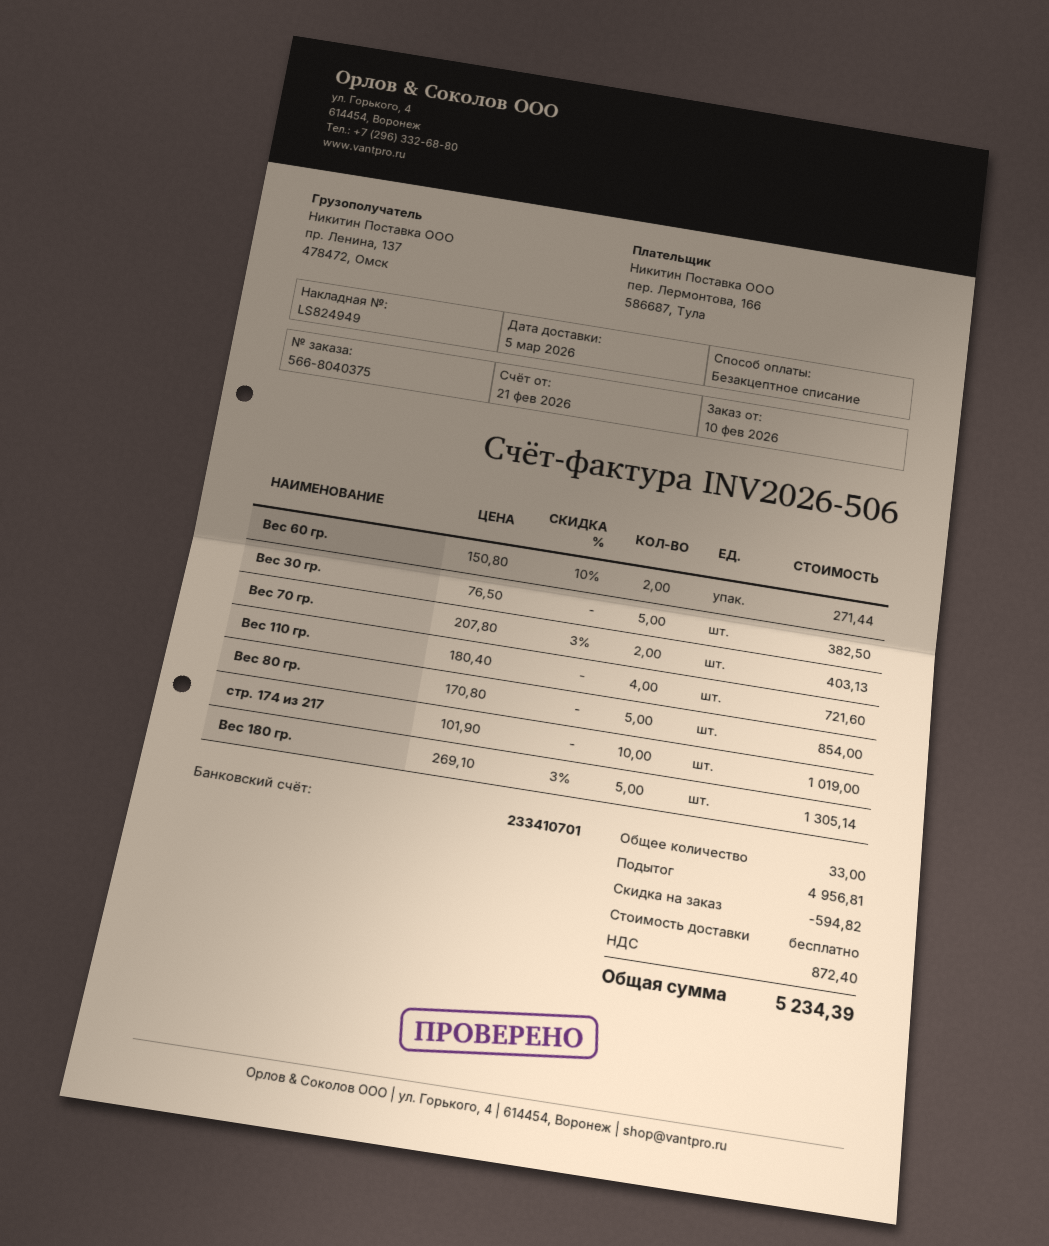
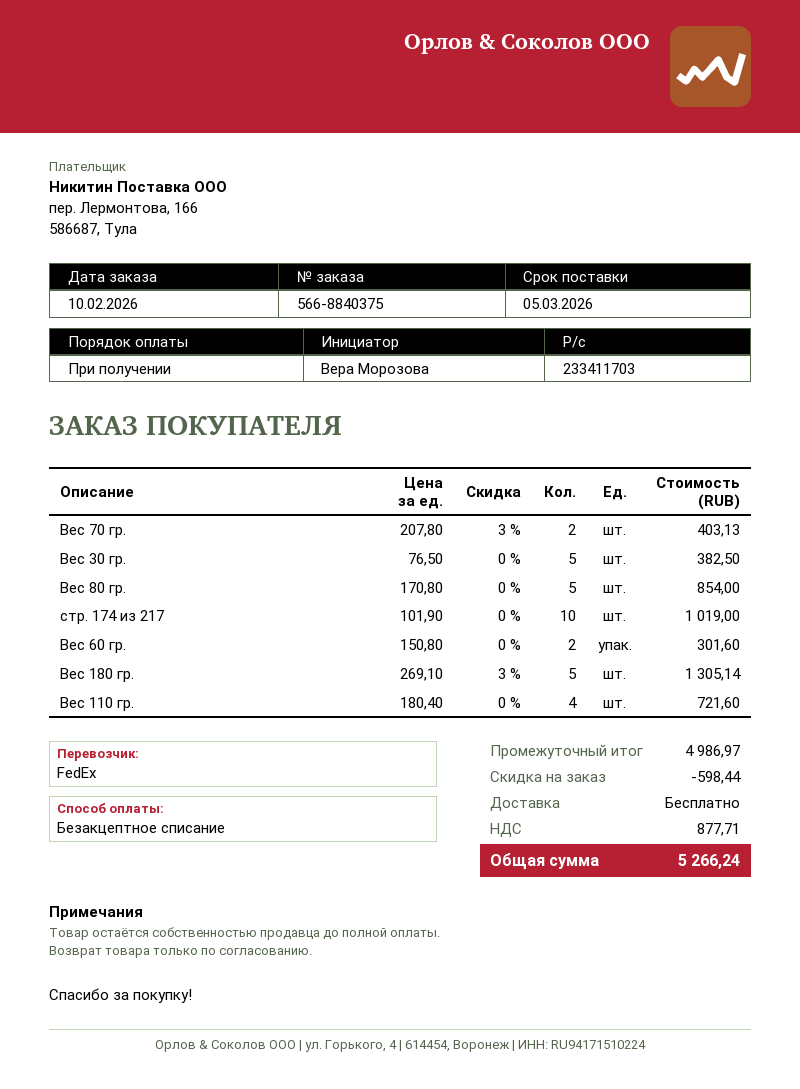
order number: 566-8040375 -> 566-8840375
bank account: 233410701 -> 233411703
Вес 60 гр.: 2 x 150.80 - 10% = 271.44 -> 2 x 150.80 = 301.60
subtotal: 4956.81 -> 4986.97
discount: 594.82 -> 598.44
tax: 872.40 -> 877.71
total: 5234.39 -> 5266.24

